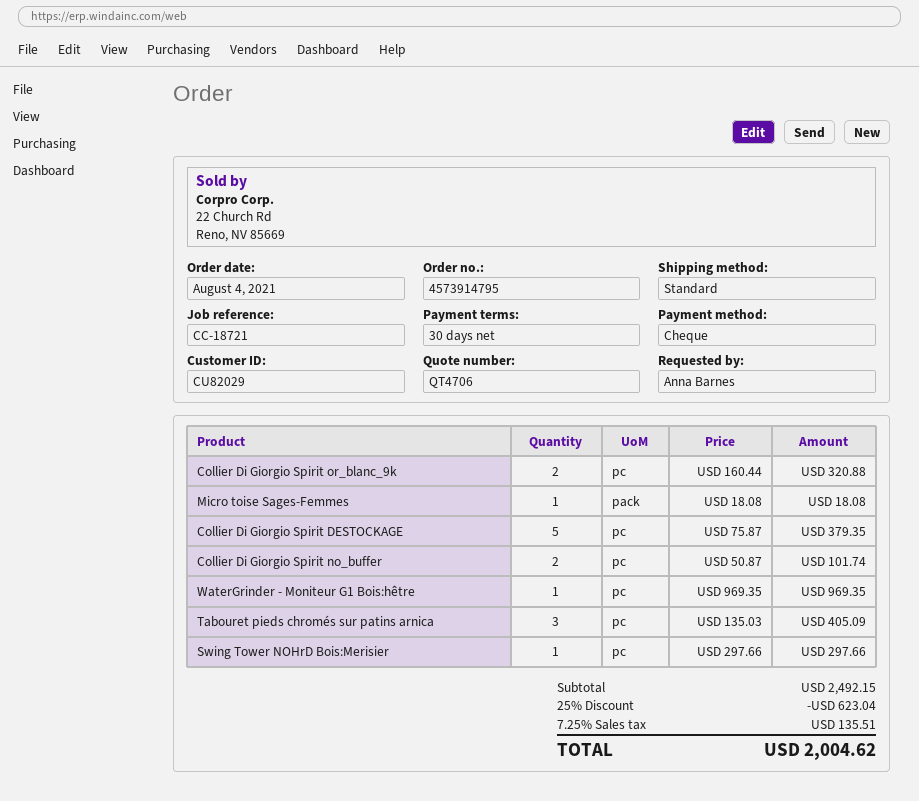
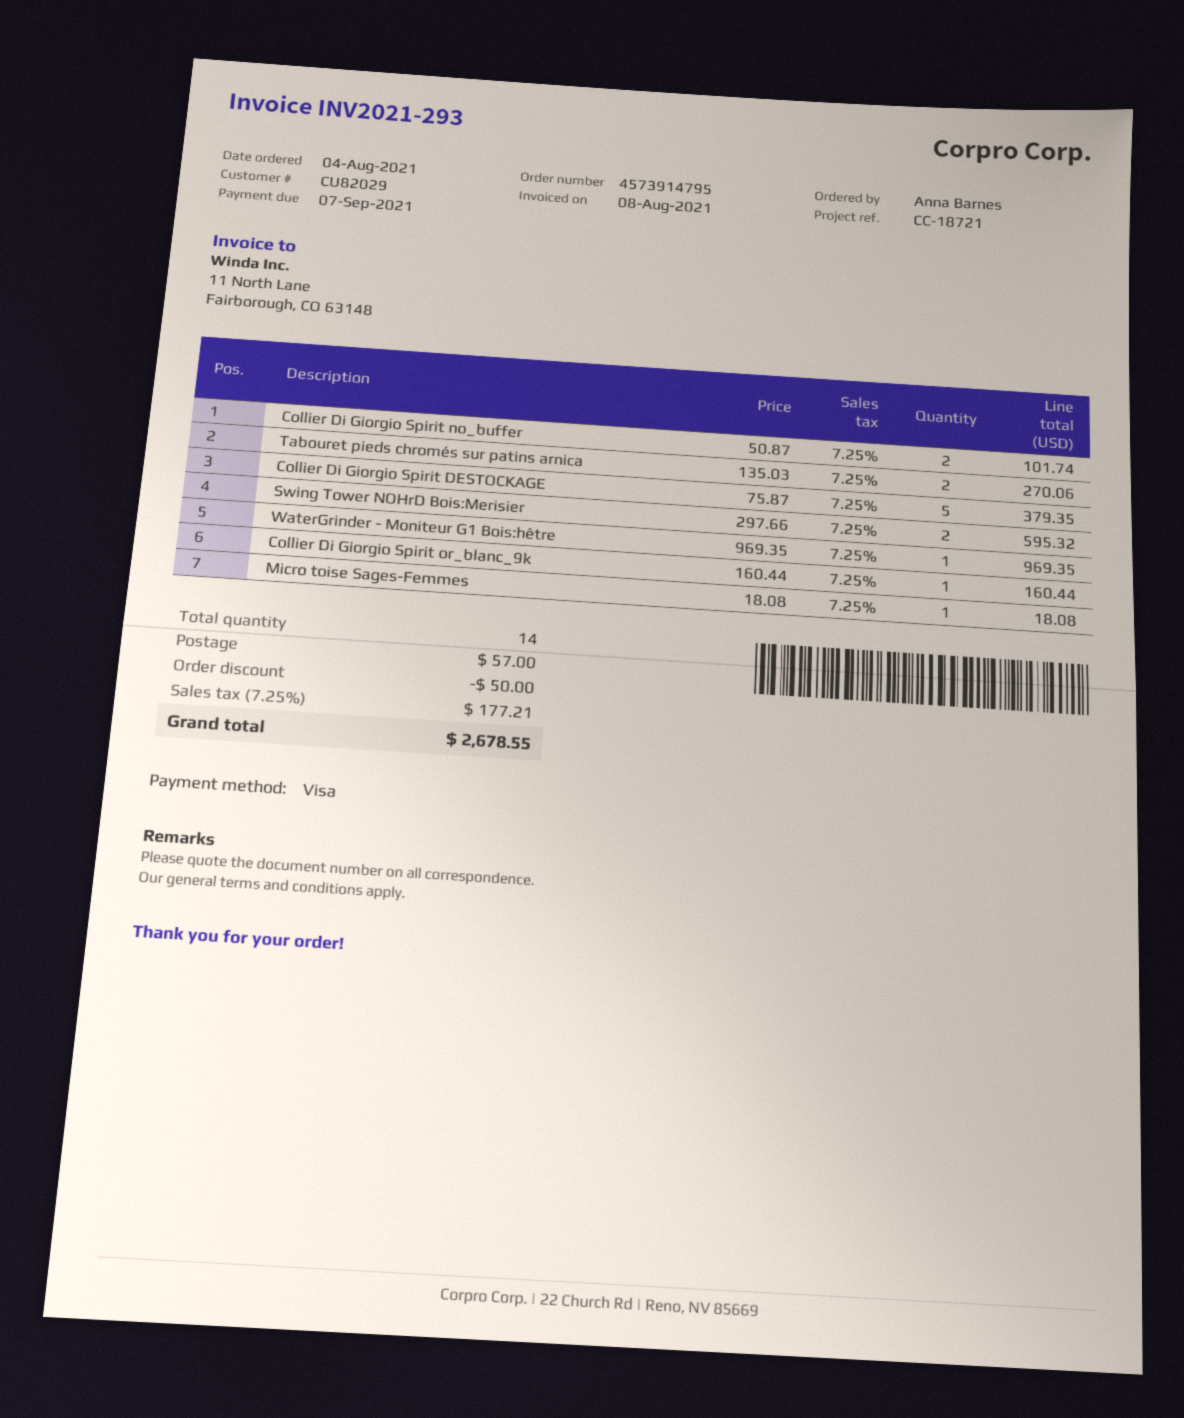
payment method: cheque -> Visa
Collier Di Giorgio Spirit or_blanc_9k: 2 x 160.44 = 320.88 -> 1 x 160.44 = 160.44
Tabouret pieds chromés sur patins arnica: 3 x 135.03 = 405.09 -> 2 x 135.03 = 270.06
Swing Tower NOHrD Bois:Merisier: 1 x 297.66 = 297.66 -> 2 x 297.66 = 595.32
discount: 623.04 -> 50.00
shipping: none -> 57.00
tax: 7.25% = 135.51 -> 7.25% = 177.21
total: 2004.62 -> 2678.55

